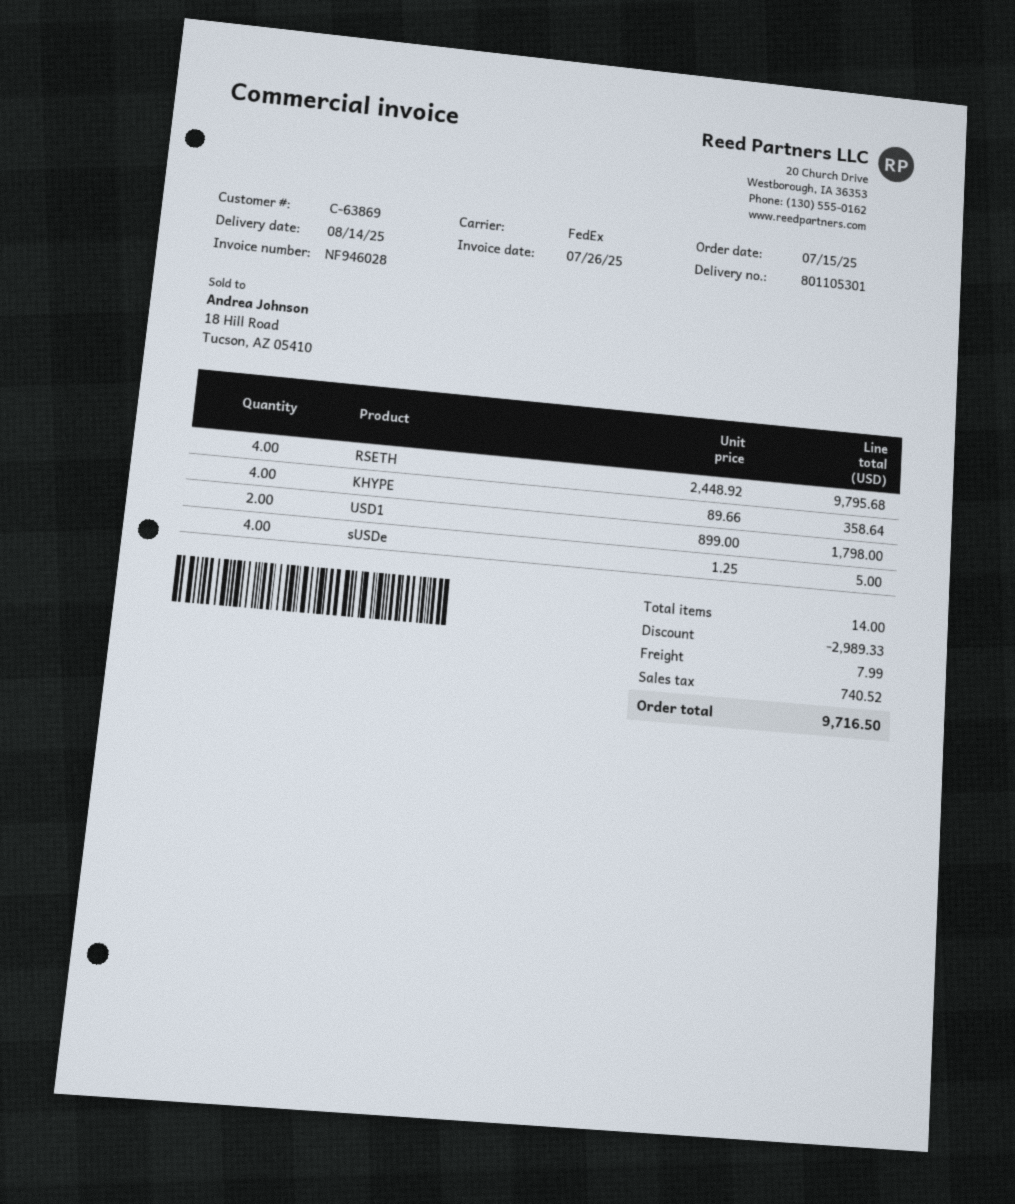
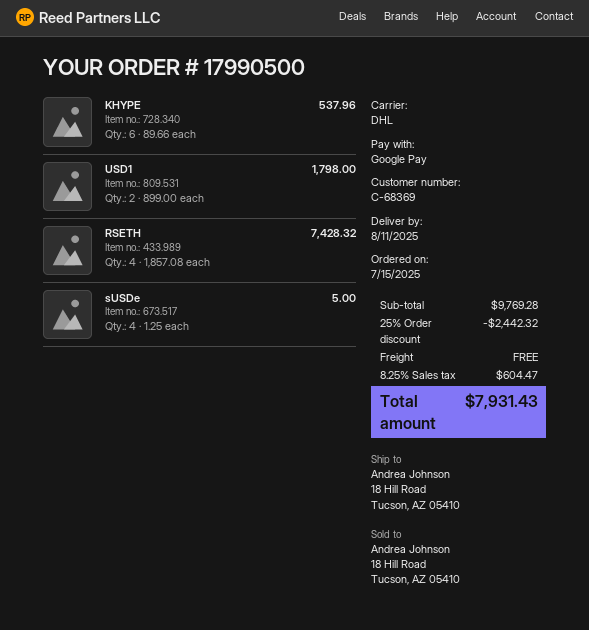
delivery date: 2025-08-14 -> 2025-08-11
customer number: C-63869 -> C-68369
shipping method: FedEx -> DHL
RSETH: 4 x 2448.92 = 9795.68 -> 4 x 1857.08 = 7428.32
KHYPE: 4 x 89.66 = 358.64 -> 6 x 89.66 = 537.96
discount: 2989.33 -> 2442.32
shipping: 7.99 -> 0.00
tax: 740.52 -> 604.47
total: 9716.50 -> 7931.43

